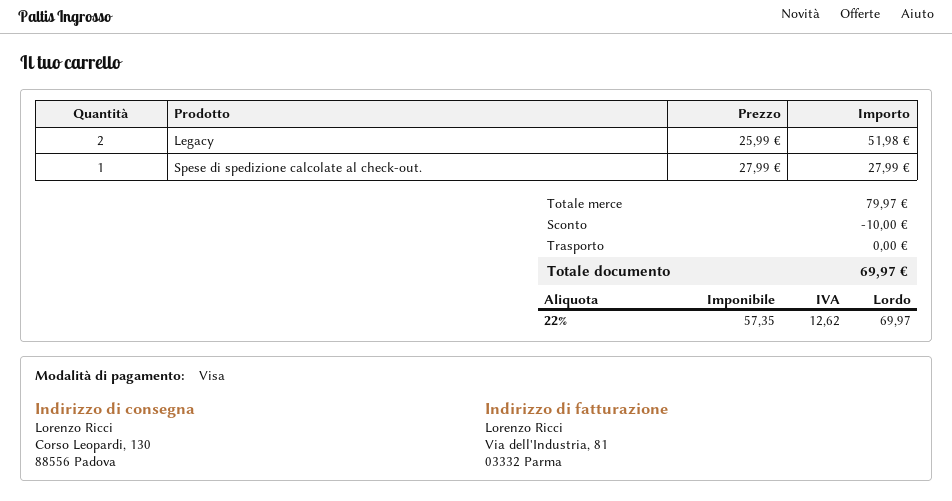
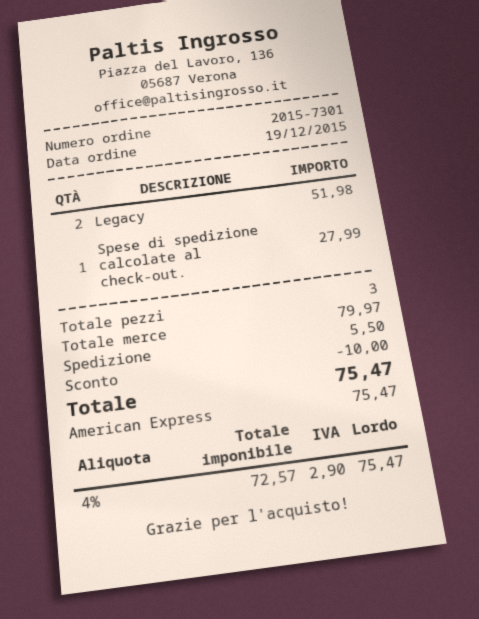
payment method: Visa -> American Express
shipping: 0.00 -> 5.50
net: 57.35 -> 72.57
tax: 22% = 12.62 -> 4% = 2.90
total: 69.97 -> 75.47

